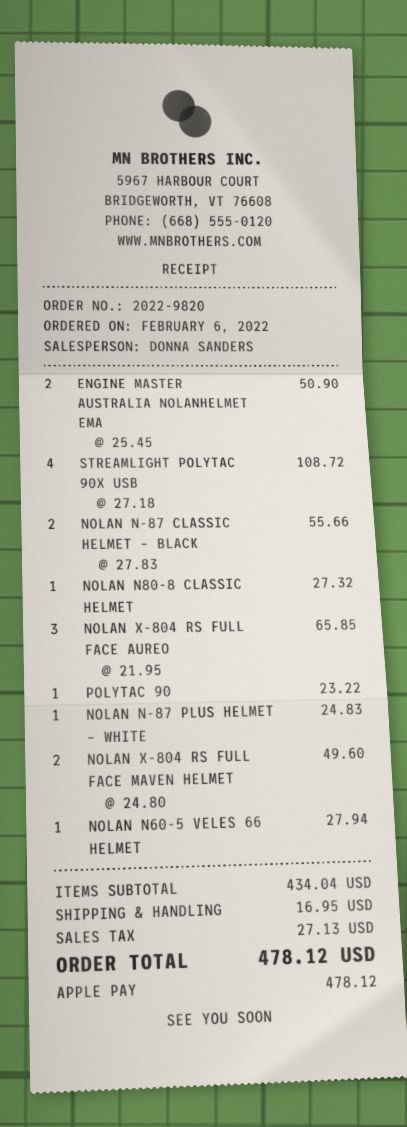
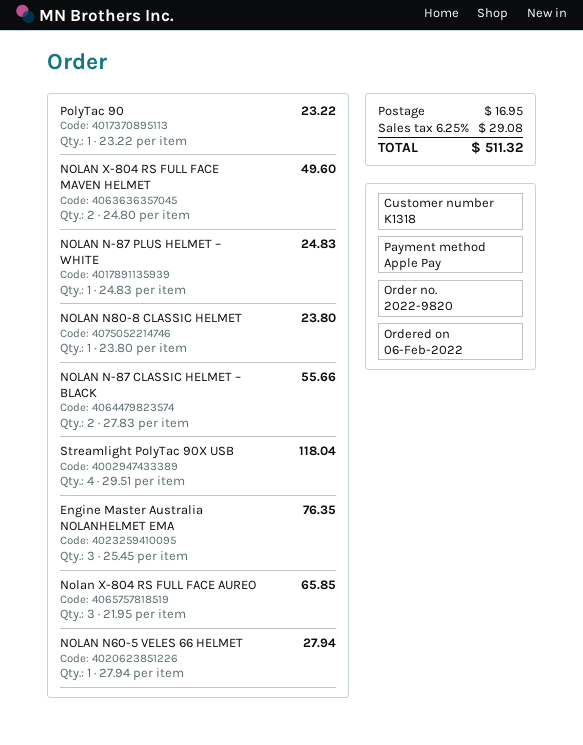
ENGINE MASTER AUSTRALIA NOLANHELMET EMA: 2 x 25.45 = 50.90 -> 3 x 25.45 = 76.35
STREAMLIGHT POLYTAC 90X USB: 4 x 27.18 = 108.72 -> 4 x 29.51 = 118.04
NOLAN N80-8 CLASSIC HELMET: 1 x 27.32 = 27.32 -> 1 x 23.80 = 23.80
tax: 27.13 -> 29.08
total: 478.12 -> 511.32

